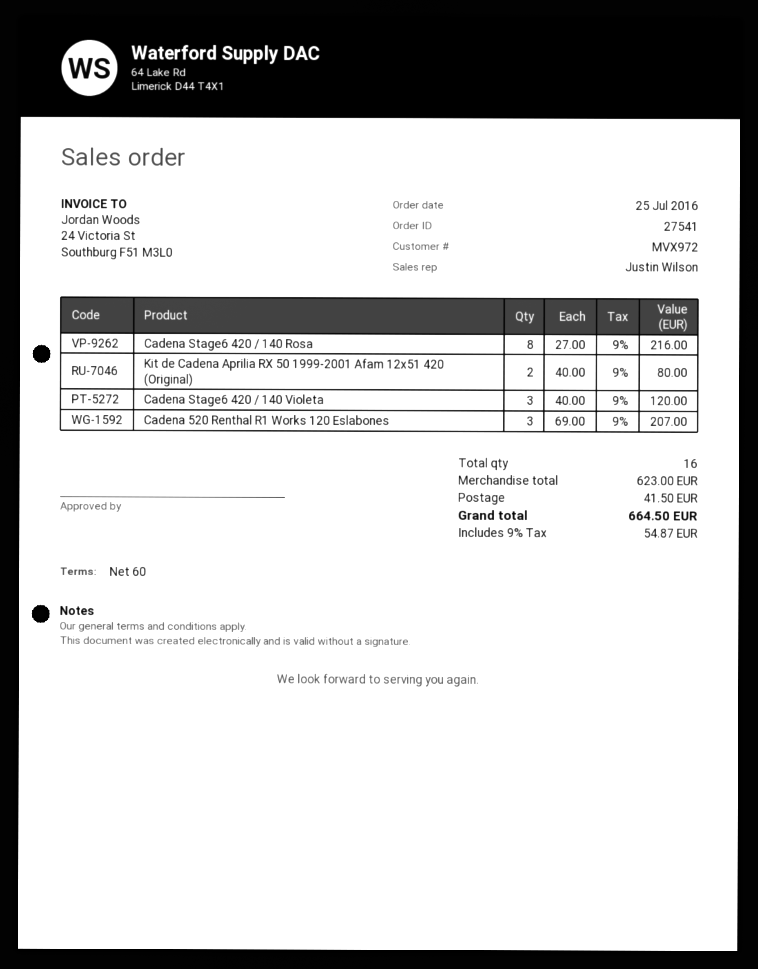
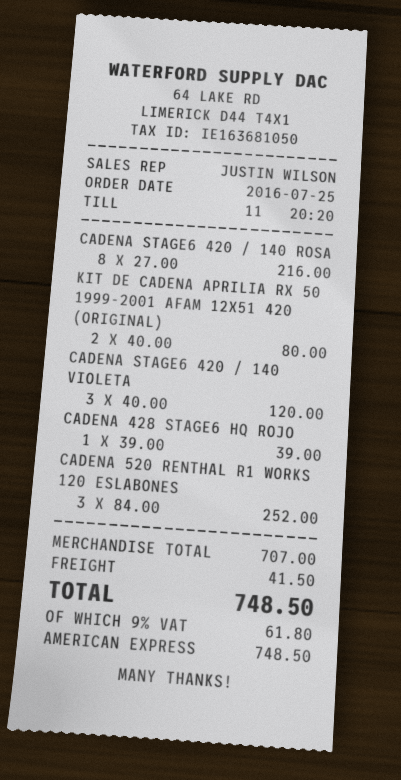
Cadena 520 Renthal R1 Works 120 Eslabones: 3 x 69.00 = 207.00 -> 3 x 84.00 = 252.00
CADENA 428 STAGE6 HQ ROJO: none -> 1 x 39.00 = 39.00
subtotal: 623.00 -> 707.00
tax: 9% = 54.87 -> 9% = 61.80
total: 664.50 -> 748.50

